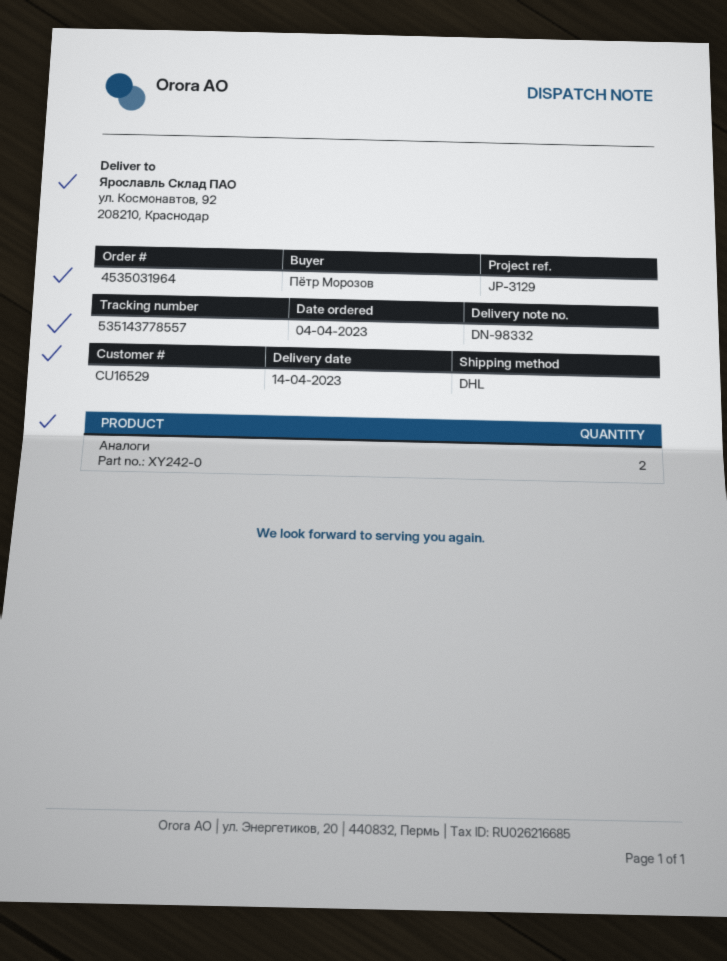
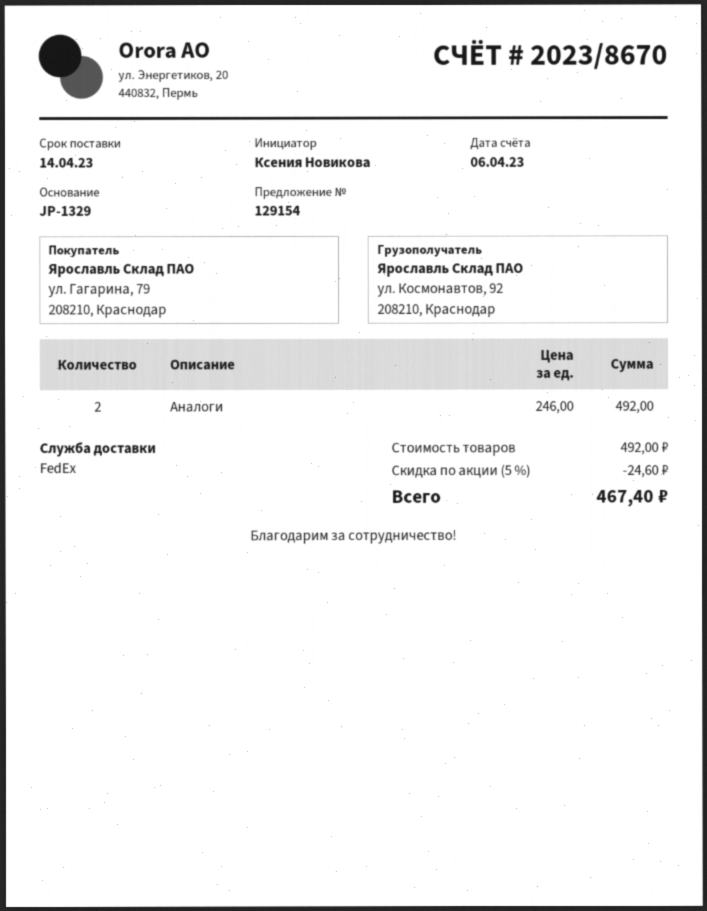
reference: JP-3129 -> JP-1329
ordered by: Пётр Морозов -> Ксения Новикова
shipping method: DHL -> FedEx

